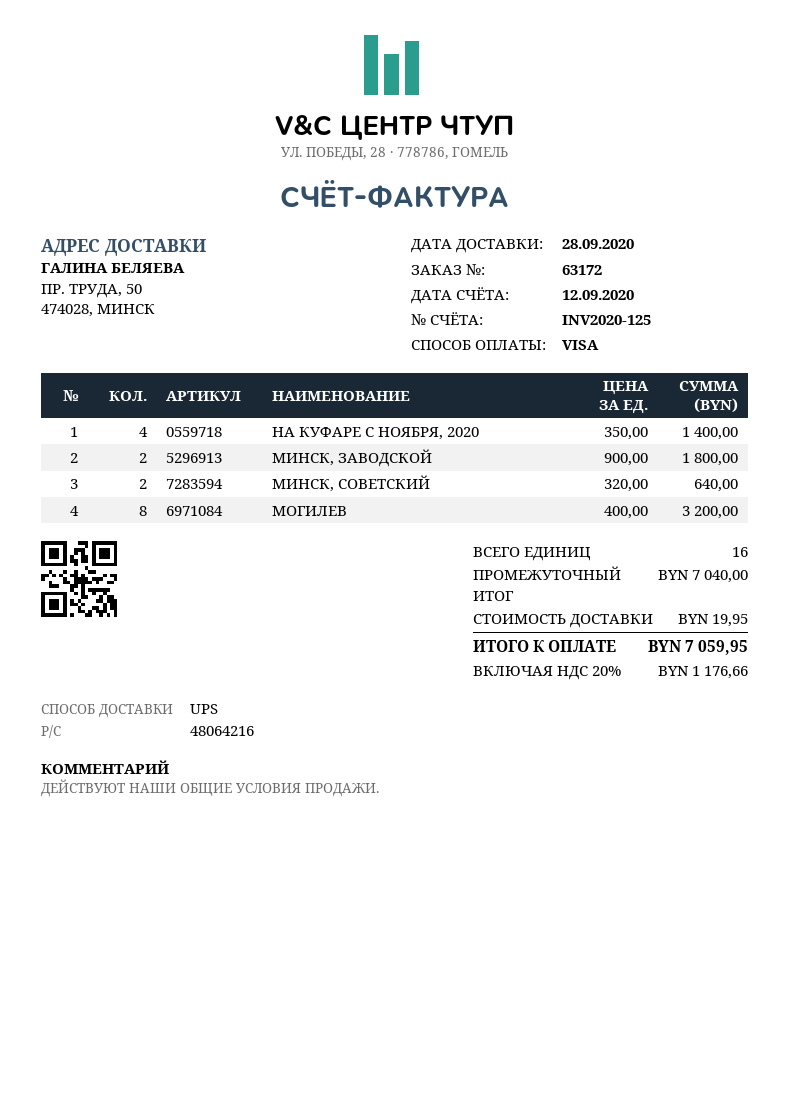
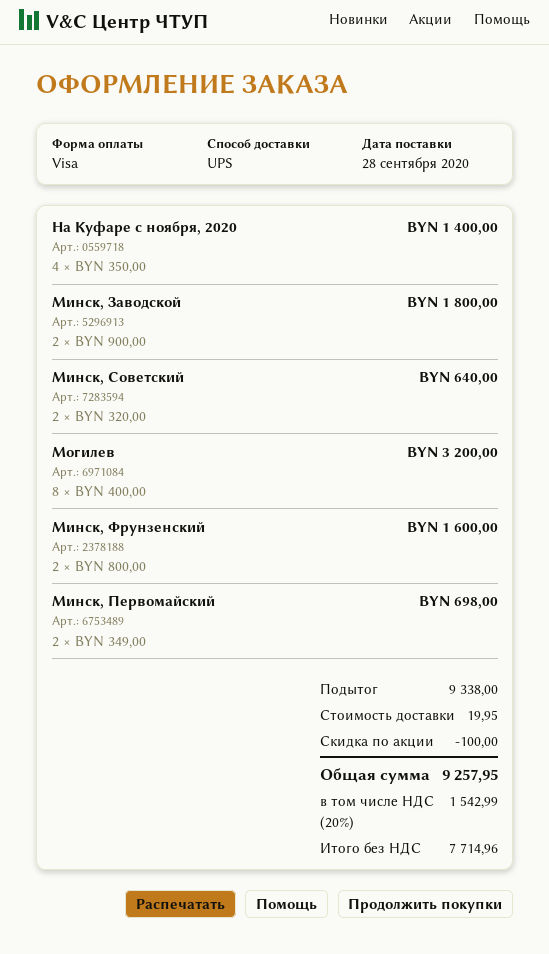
Минск, Фрунзенский: none -> 2 x 800.00 = 1600.00
Минск, Первомайский: none -> 2 x 349.00 = 698.00
subtotal: 7040.00 -> 9338.00
discount: none -> 100.00
tax: 20% = 1176.66 -> 20% = 1542.99
total: 7059.95 -> 9257.95

